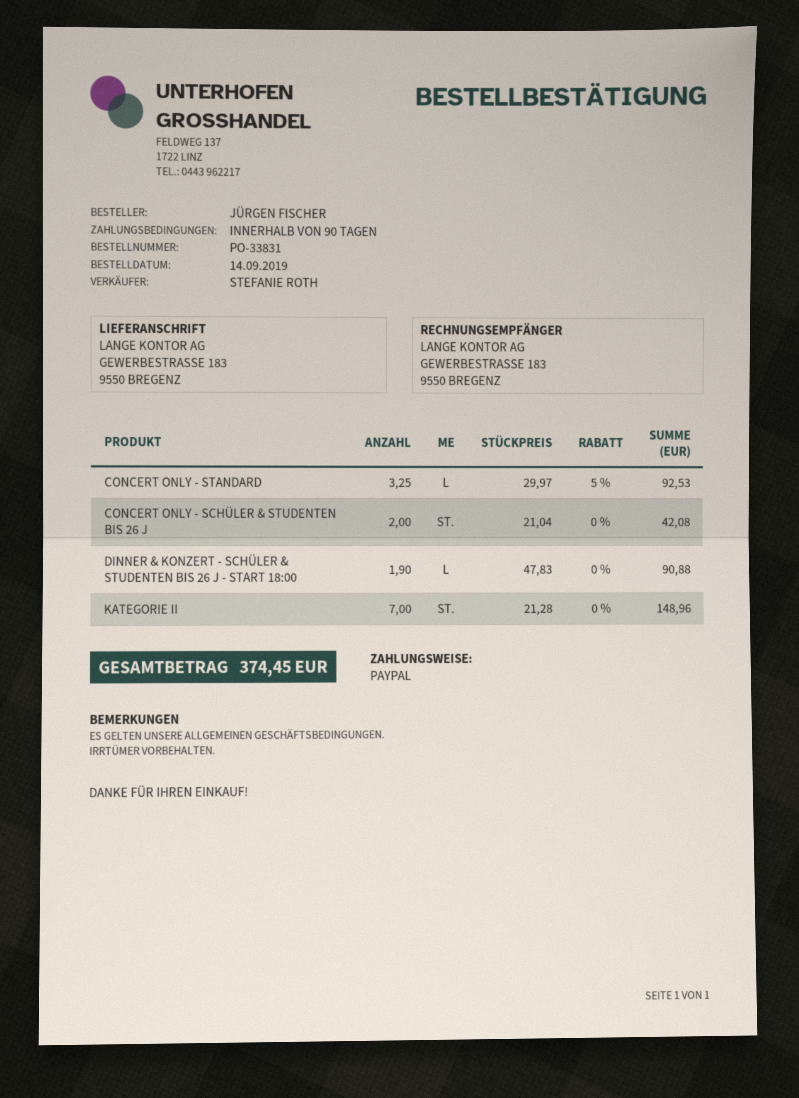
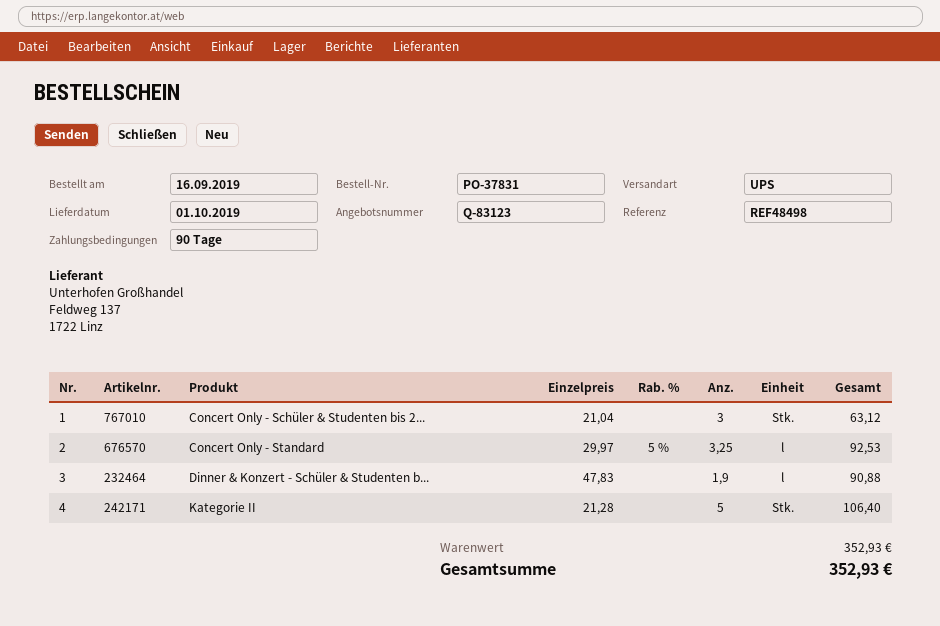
order number: PO-33831 -> PO-37831
order date: 2019-09-14 -> 2019-09-16
CONCERT ONLY - SCHÜLER & STUDENTEN BIS 26 J: 2 x 21.04 = 42.08 -> 3 x 21.04 = 63.12
KATEGORIE II: 7 x 21.28 = 148.96 -> 5 x 21.28 = 106.40
total: 374.45 -> 352.93

